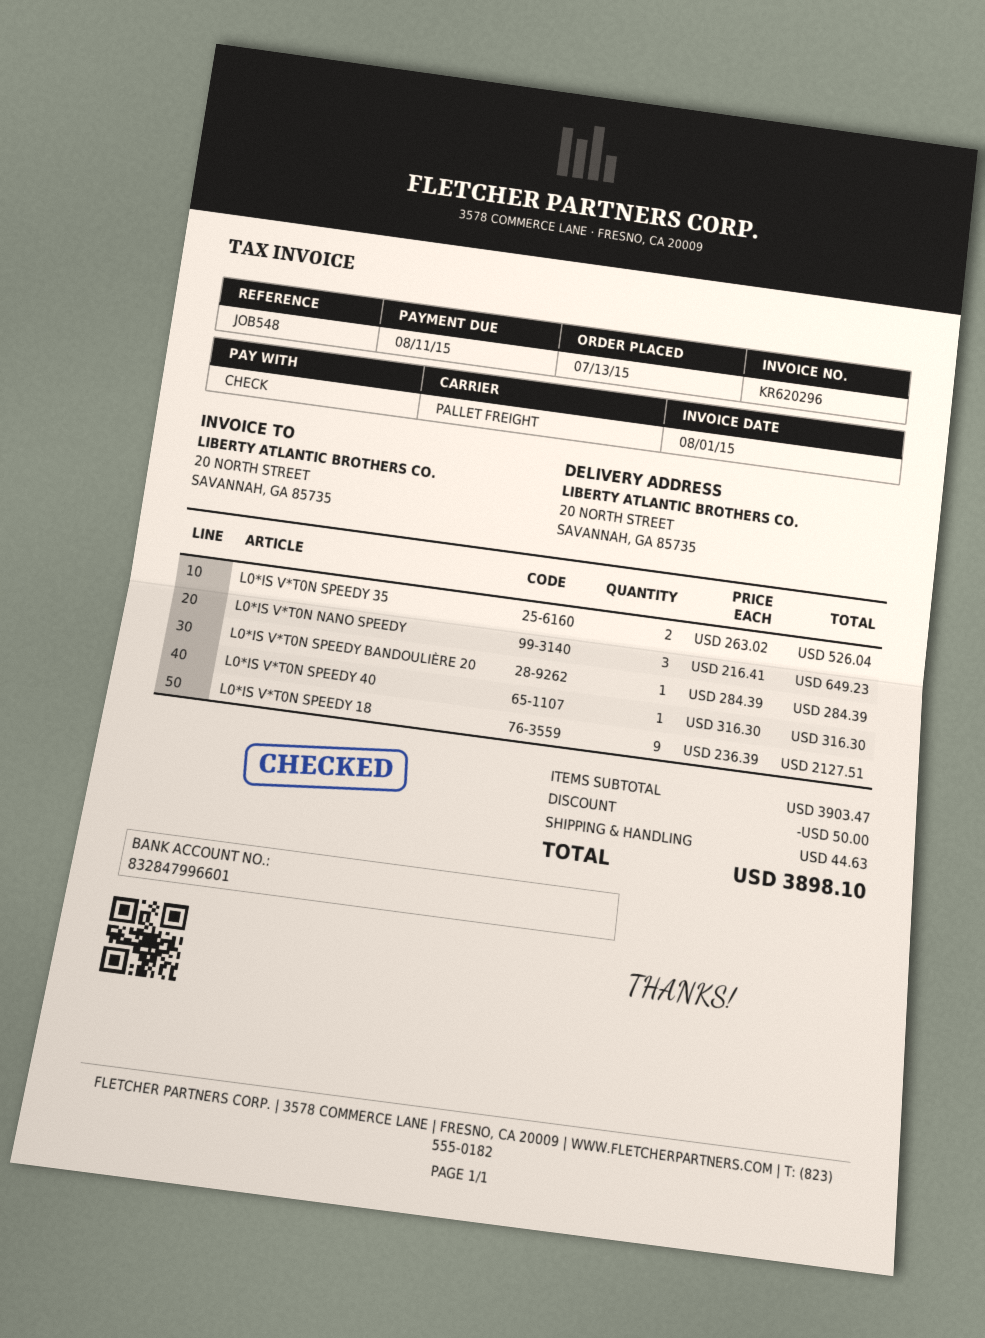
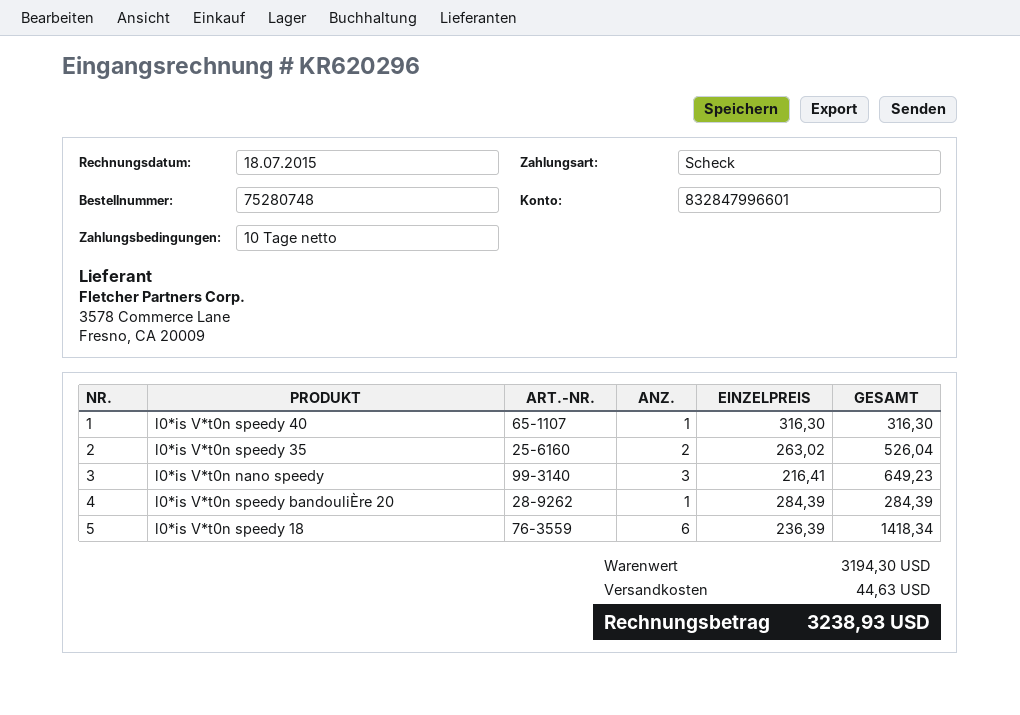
invoice date: 2015-08-01 -> 2015-07-18
L0*IS V*T0N SPEEDY 18: 9 x 236.39 = 2127.51 -> 6 x 236.39 = 1418.34
subtotal: 3903.47 -> 3194.30
discount: 50.00 -> none
total: 3898.10 -> 3238.93

